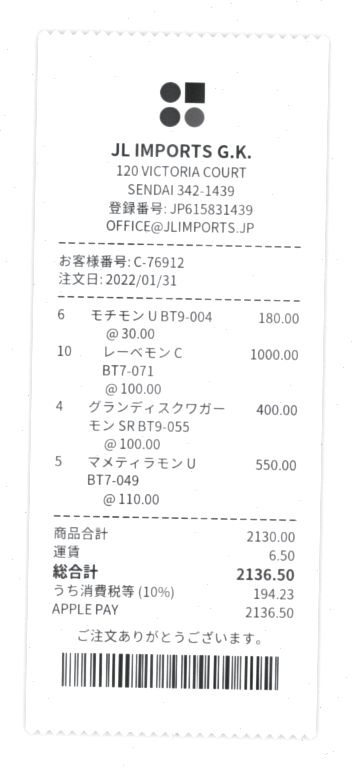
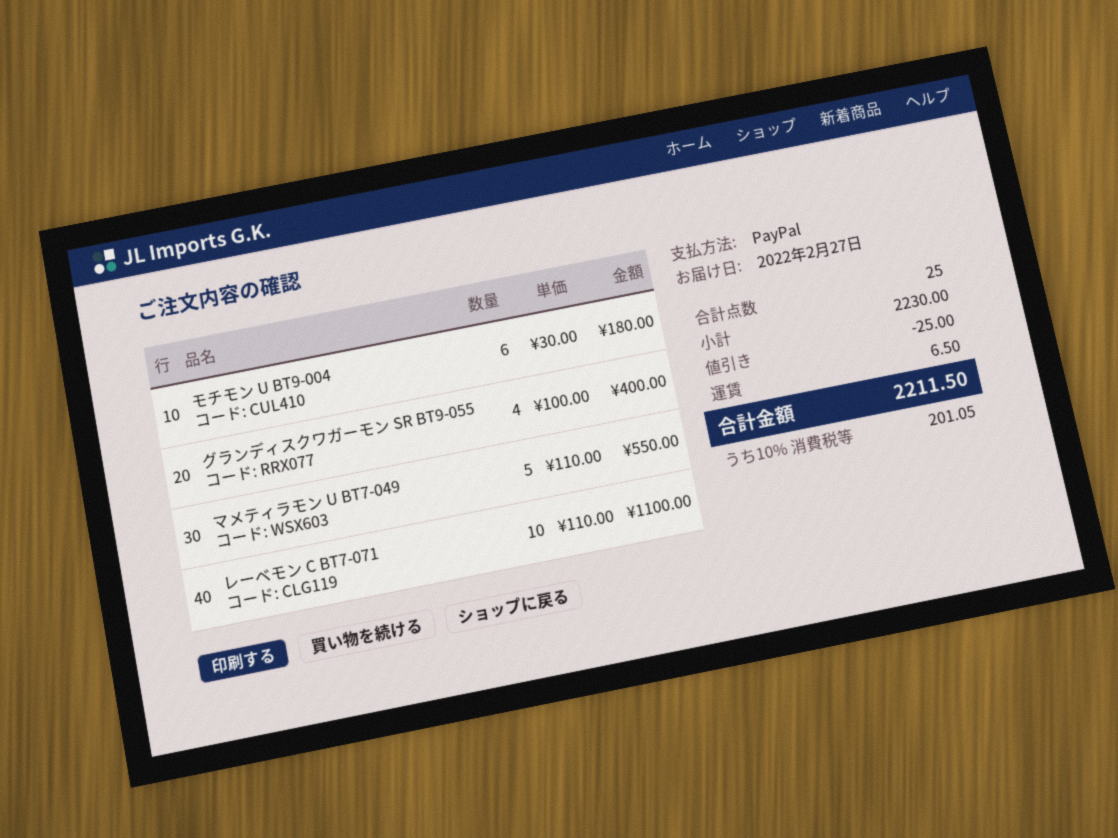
payment method: Apple Pay -> PayPal
レーベモン C BT7-071: 10 x 100.00 = 1000.00 -> 10 x 110.00 = 1100.00
subtotal: 2130.00 -> 2230.00
discount: none -> 25.00
tax: 10% = 194.23 -> 10% = 201.05
total: 2136.50 -> 2211.50

